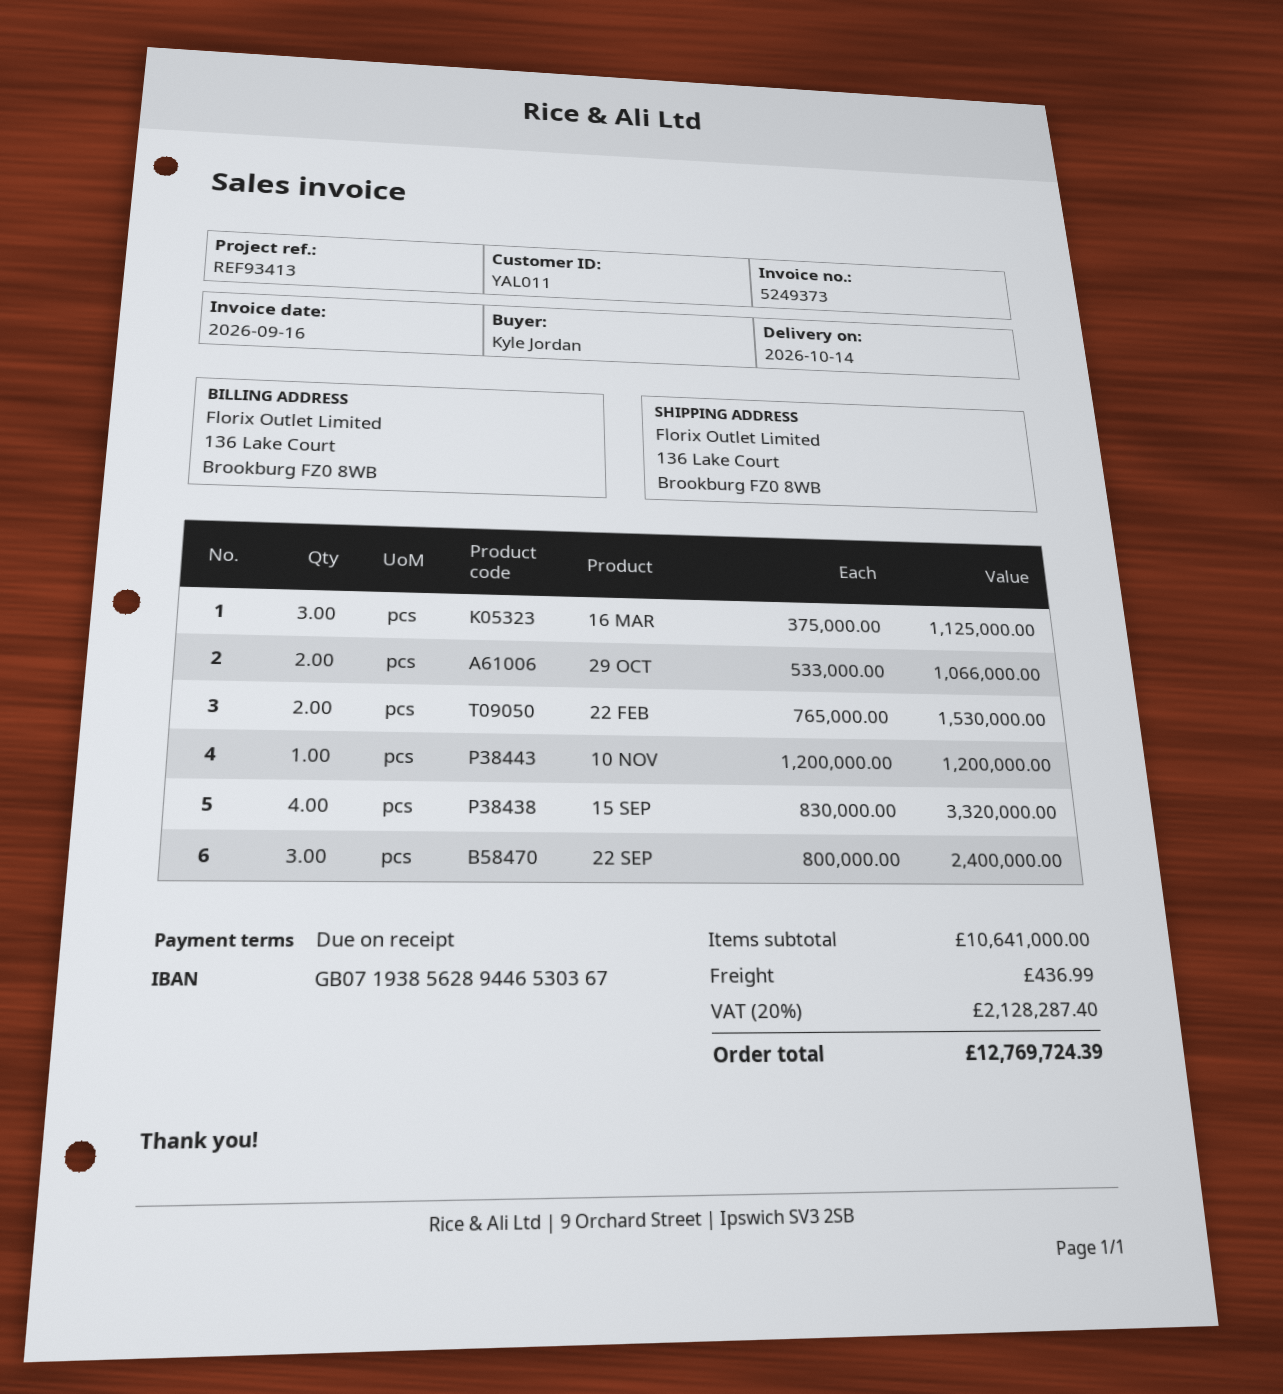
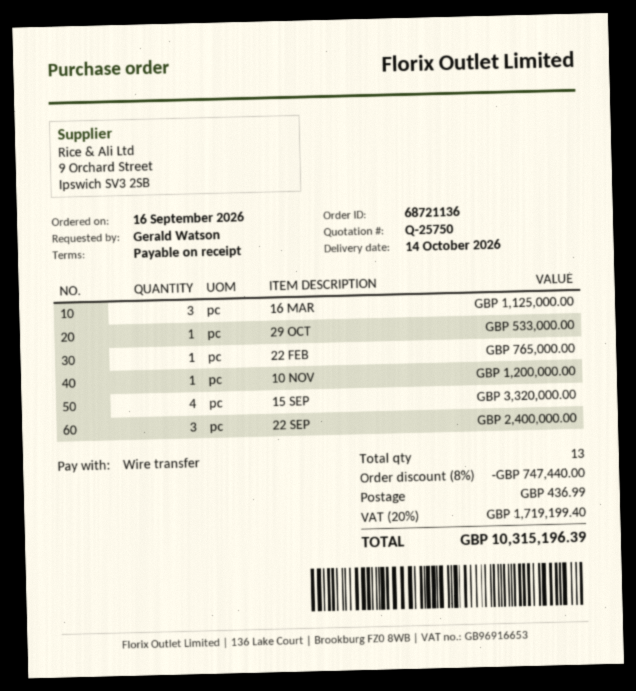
ordered by: Kyle Jordan -> Gerald Watson
29 OCT: 2 for 1066000.00 -> 1 for 533000.00
22 FEB: 2 for 1530000.00 -> 1 for 765000.00
discount: none -> 8% = 747440.00
tax: 20% = 2128287.40 -> 20% = 1719199.40
total: 12769724.39 -> 10315196.39

